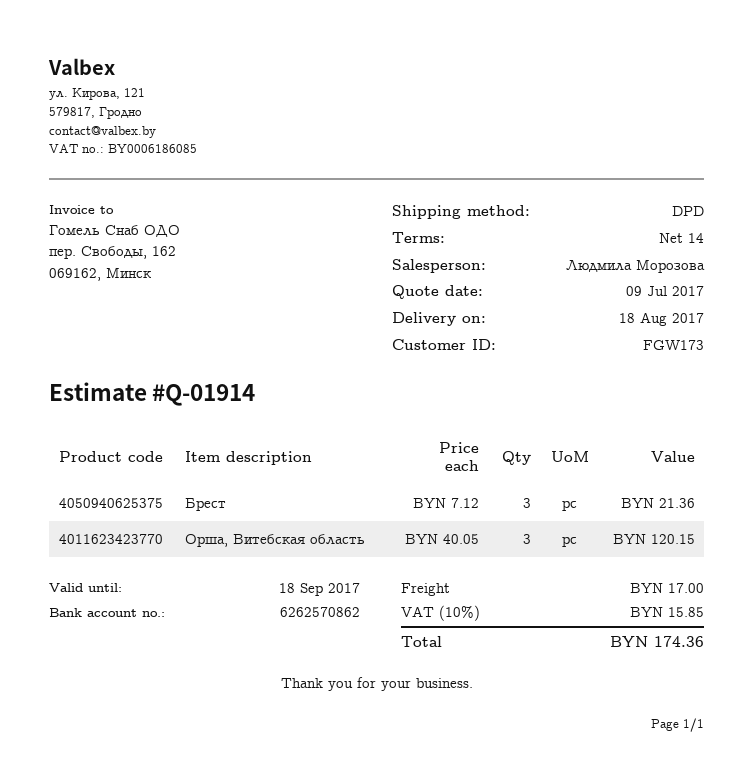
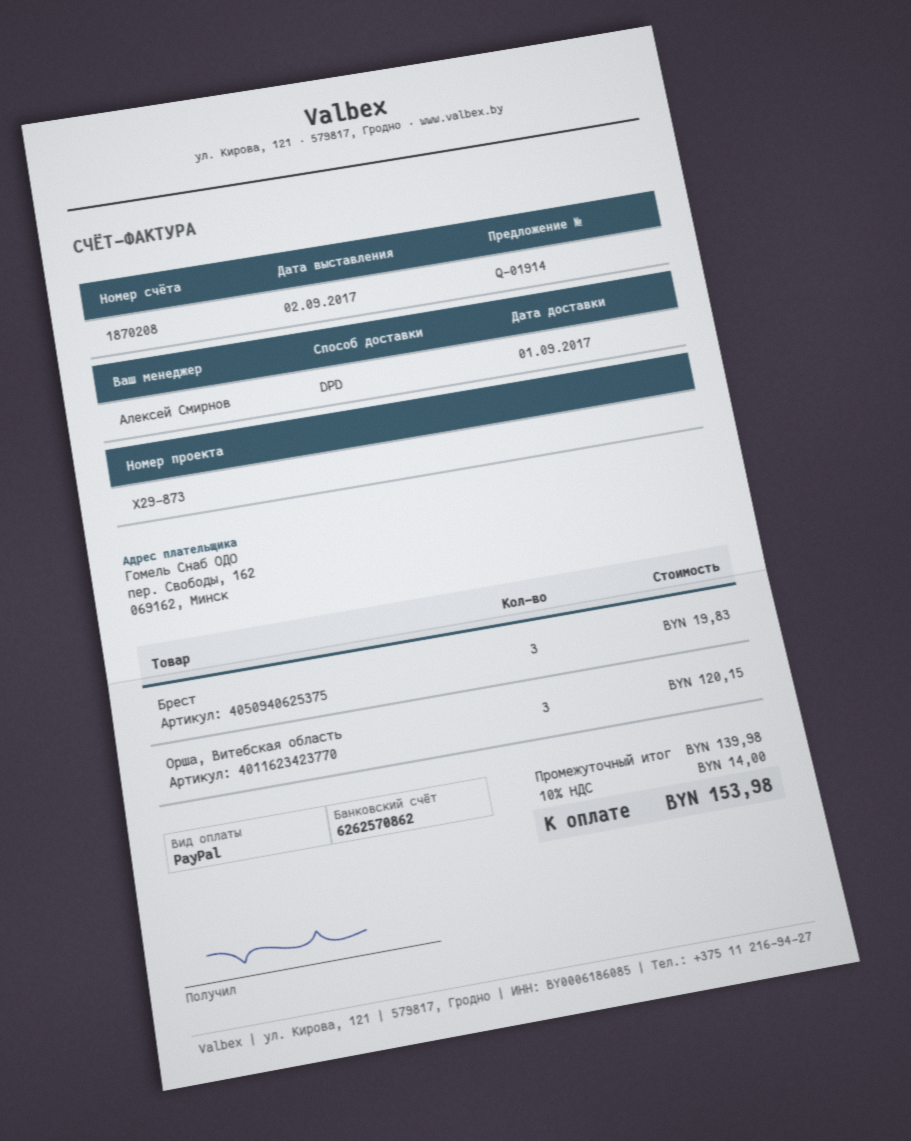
delivery date: 2017-08-18 -> 2017-09-01
sales rep: Людмила Морозова -> Алексей Смирнов
Брест: 3 for 21.36 -> 3 for 19.83
shipping: 17.00 -> none
tax: 10% = 15.85 -> 10% = 14.00
total: 174.36 -> 153.98

